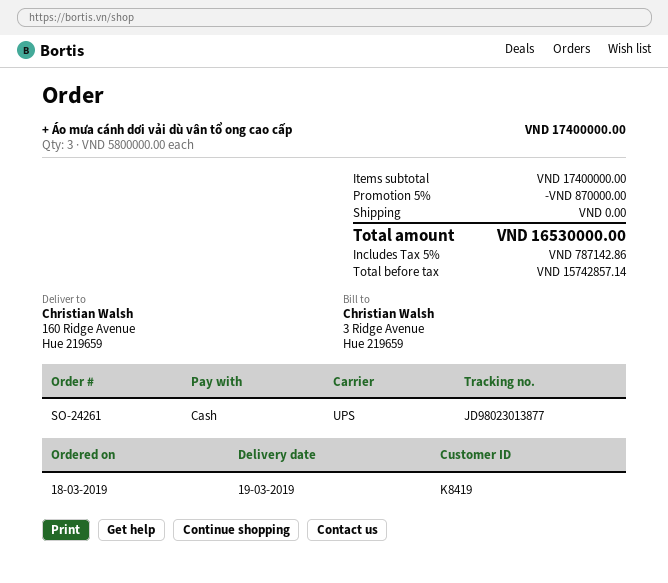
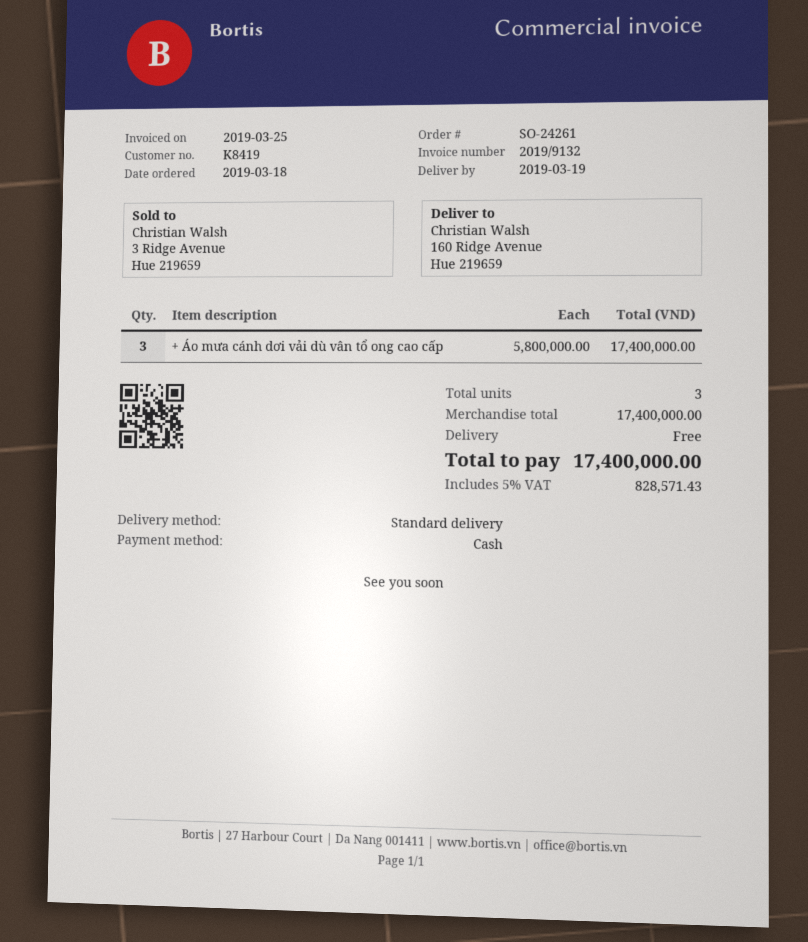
shipping method: UPS -> standard
discount: 5% = 870000.00 -> none
tax: 5% = 787142.86 -> 5% = 828571.43
total: 16530000.00 -> 17400000.00

